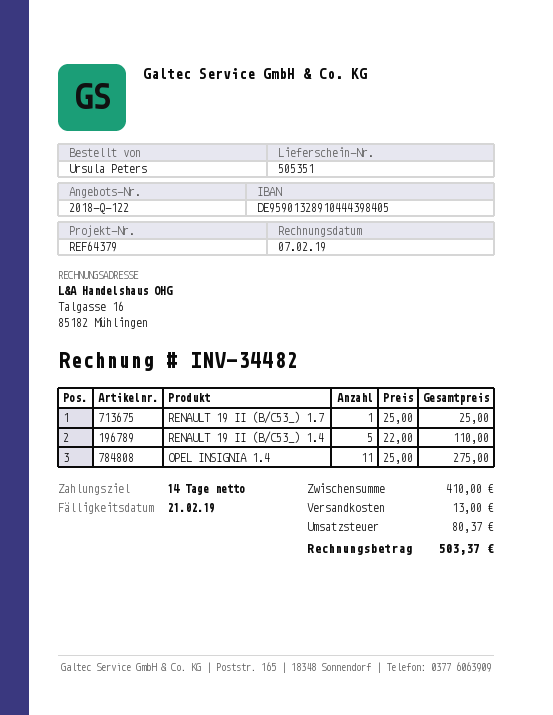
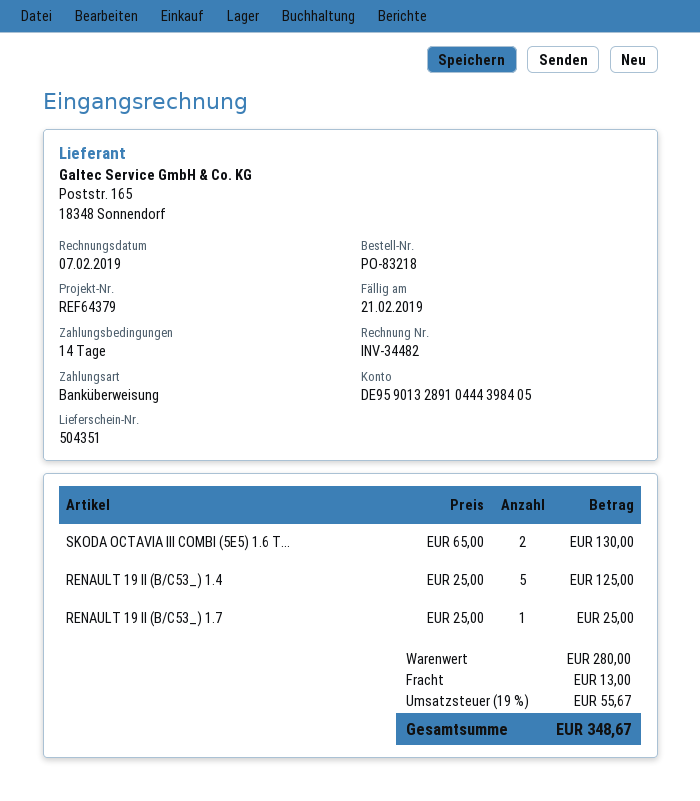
delivery note number: 505351 -> 504351
RENAULT 19 II (B/C53_) 1.4: 5 x 22.00 = 110.00 -> 5 x 25.00 = 125.00
OPEL INSIGNIA 1.4: 11 x 25.00 = 275.00 -> none
SKODA OCTAVIA III COMBI (5E5) 1.6 T...: none -> 2 x 65.00 = 130.00
subtotal: 410.00 -> 280.00
tax: 80.37 -> 55.67
total: 503.37 -> 348.67

